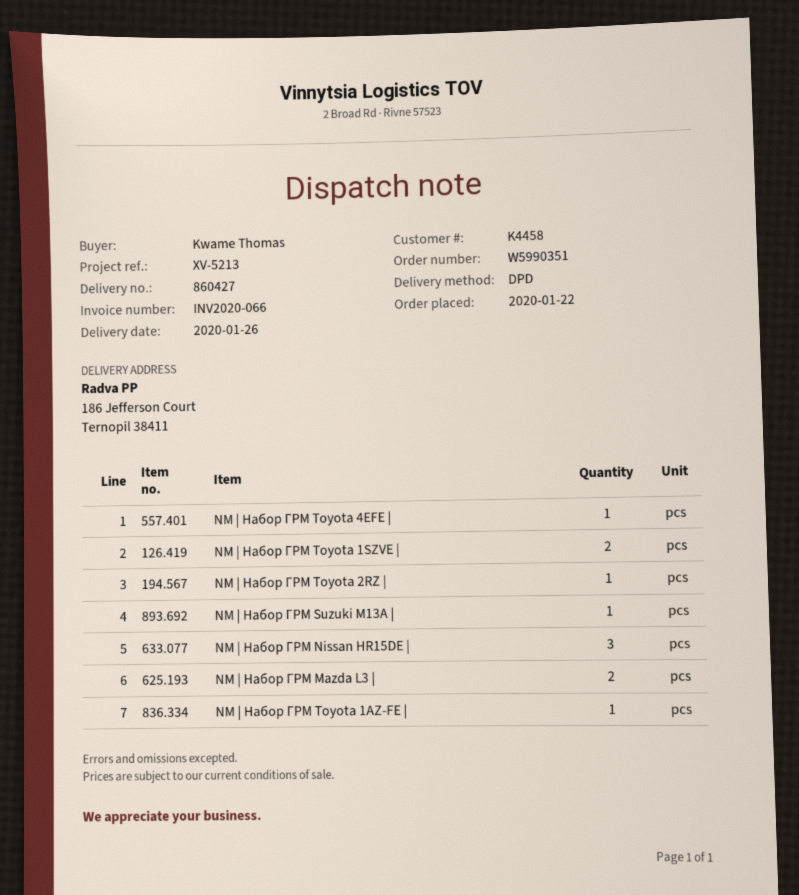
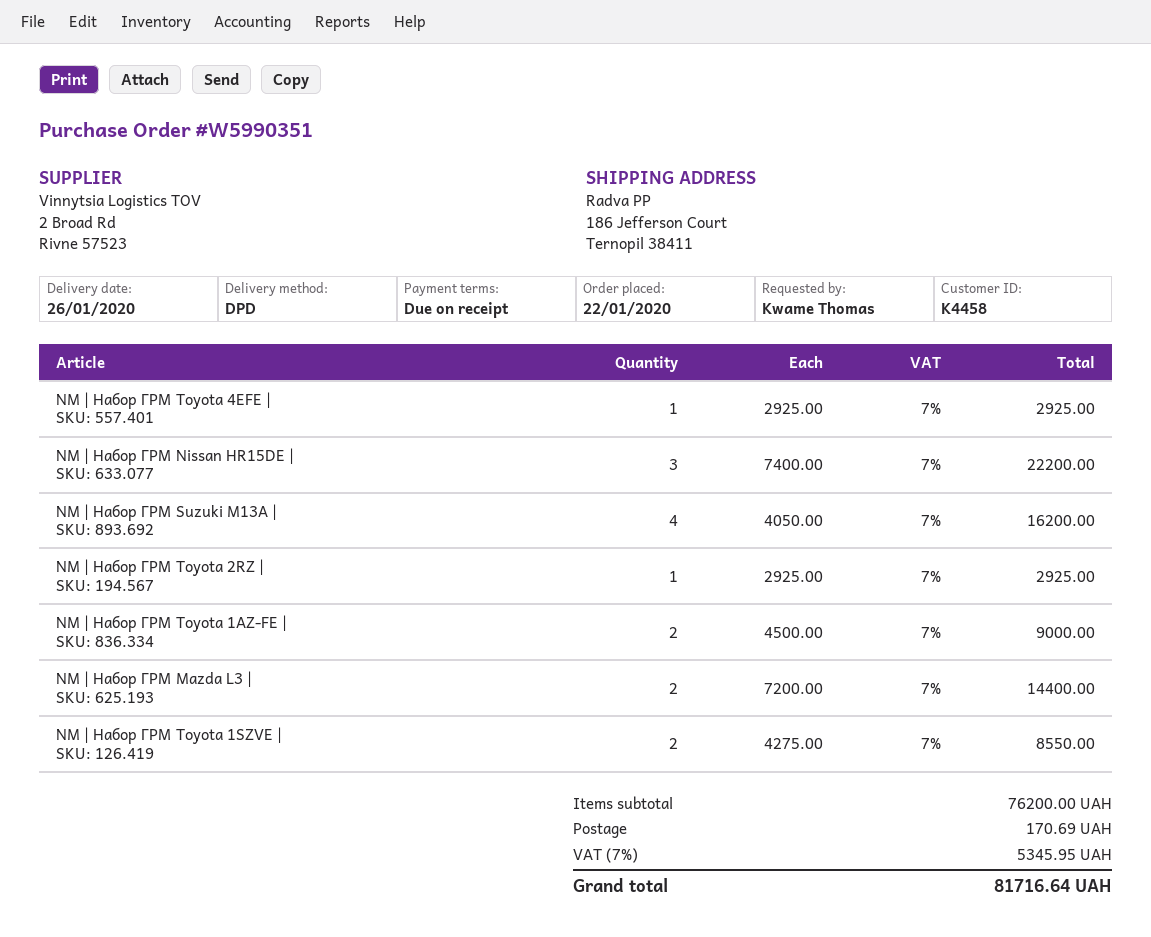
NM | Набор ГРМ Suzuki M13A |: 1 -> 4
NM | Набор ГРМ Toyota 1AZ-FE |: 1 -> 2

